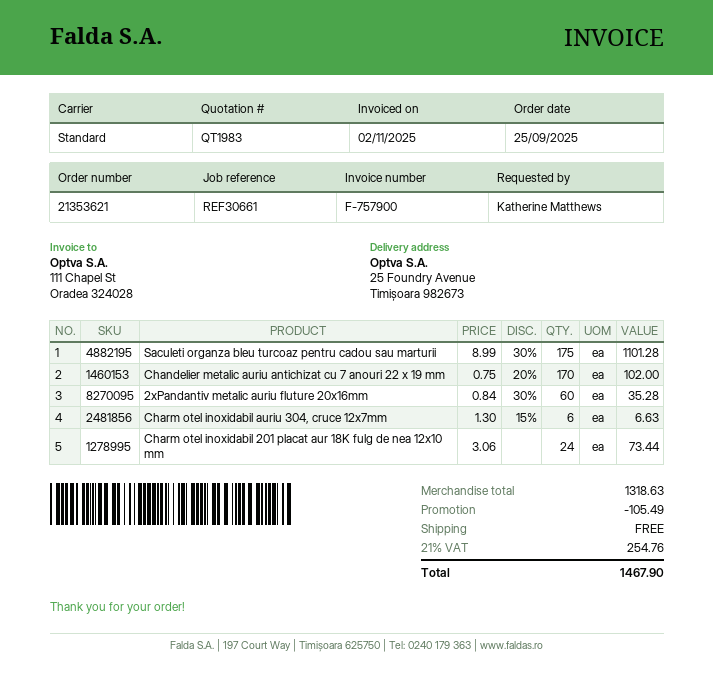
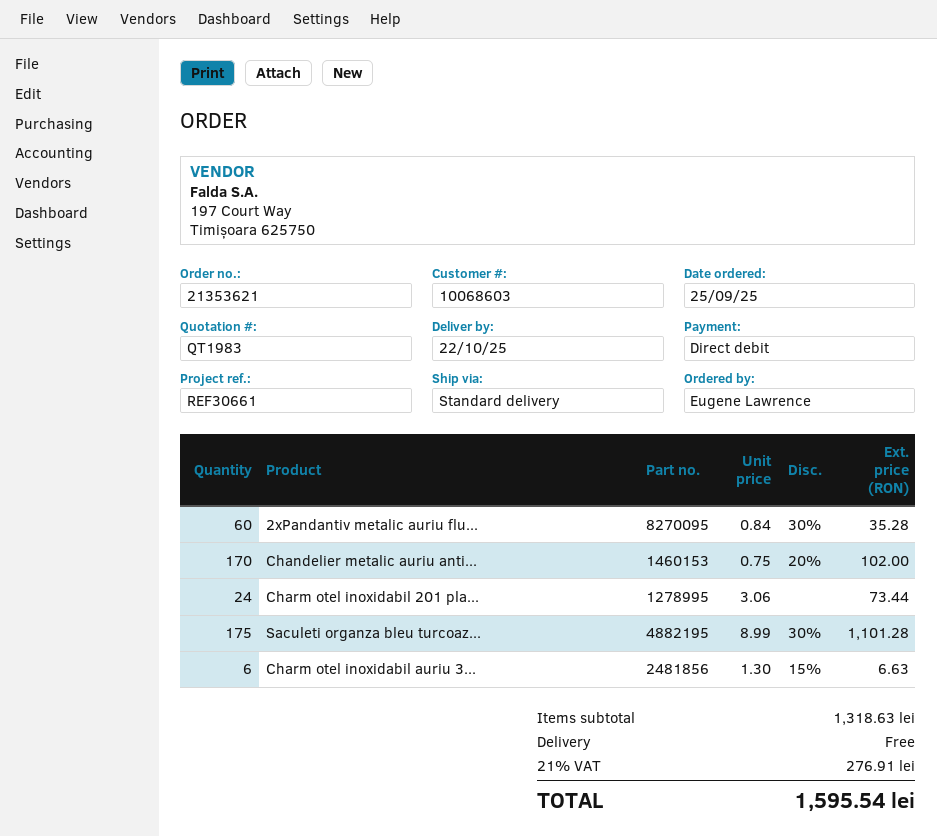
ordered by: Katherine Matthews -> Eugene Lawrence
discount: 105.49 -> none
tax: 21% = 254.76 -> 21% = 276.91
total: 1467.90 -> 1595.54

